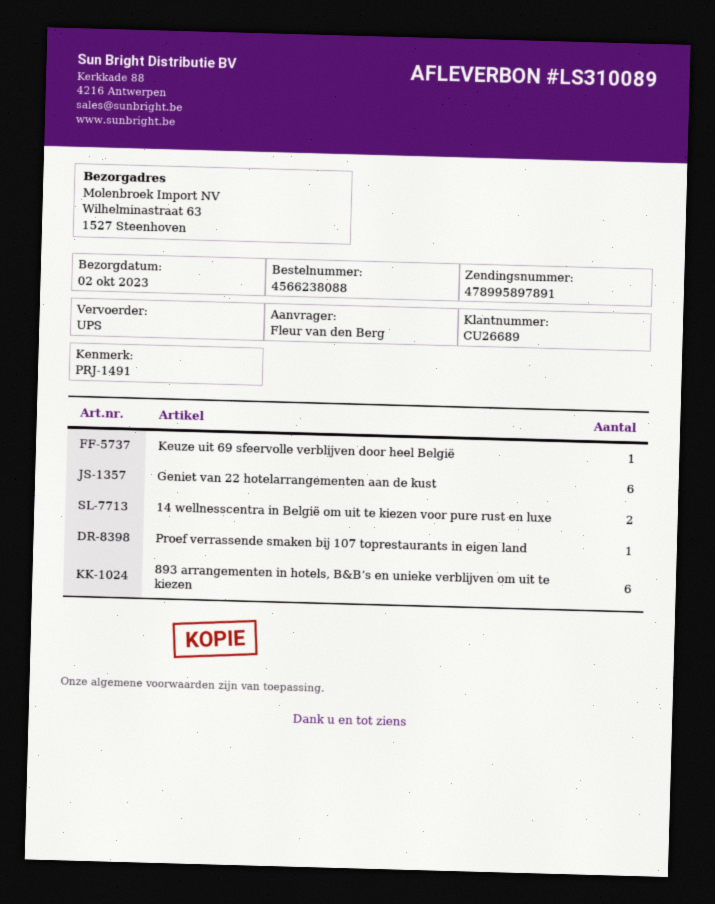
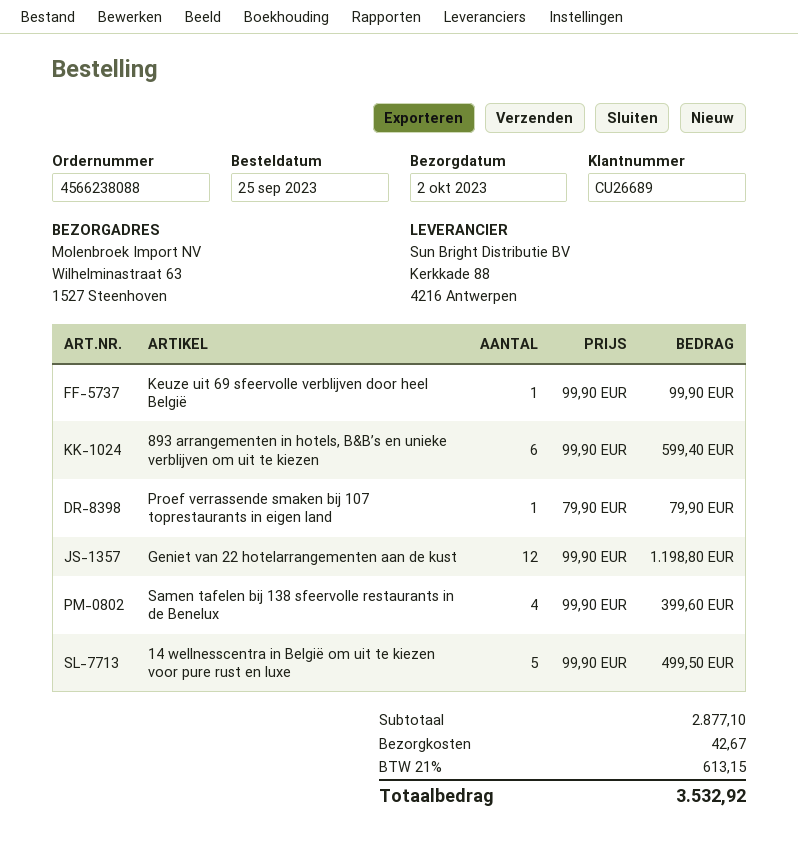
Geniet van 22 hotelarrangementen aan de kust: 6 -> 12
14 wellnesscentra in België om uit te kiezen voor pure rust en luxe: 2 -> 5
Samen tafelen bij 138 sfeervolle restaurants in de Benelux: none -> 4

